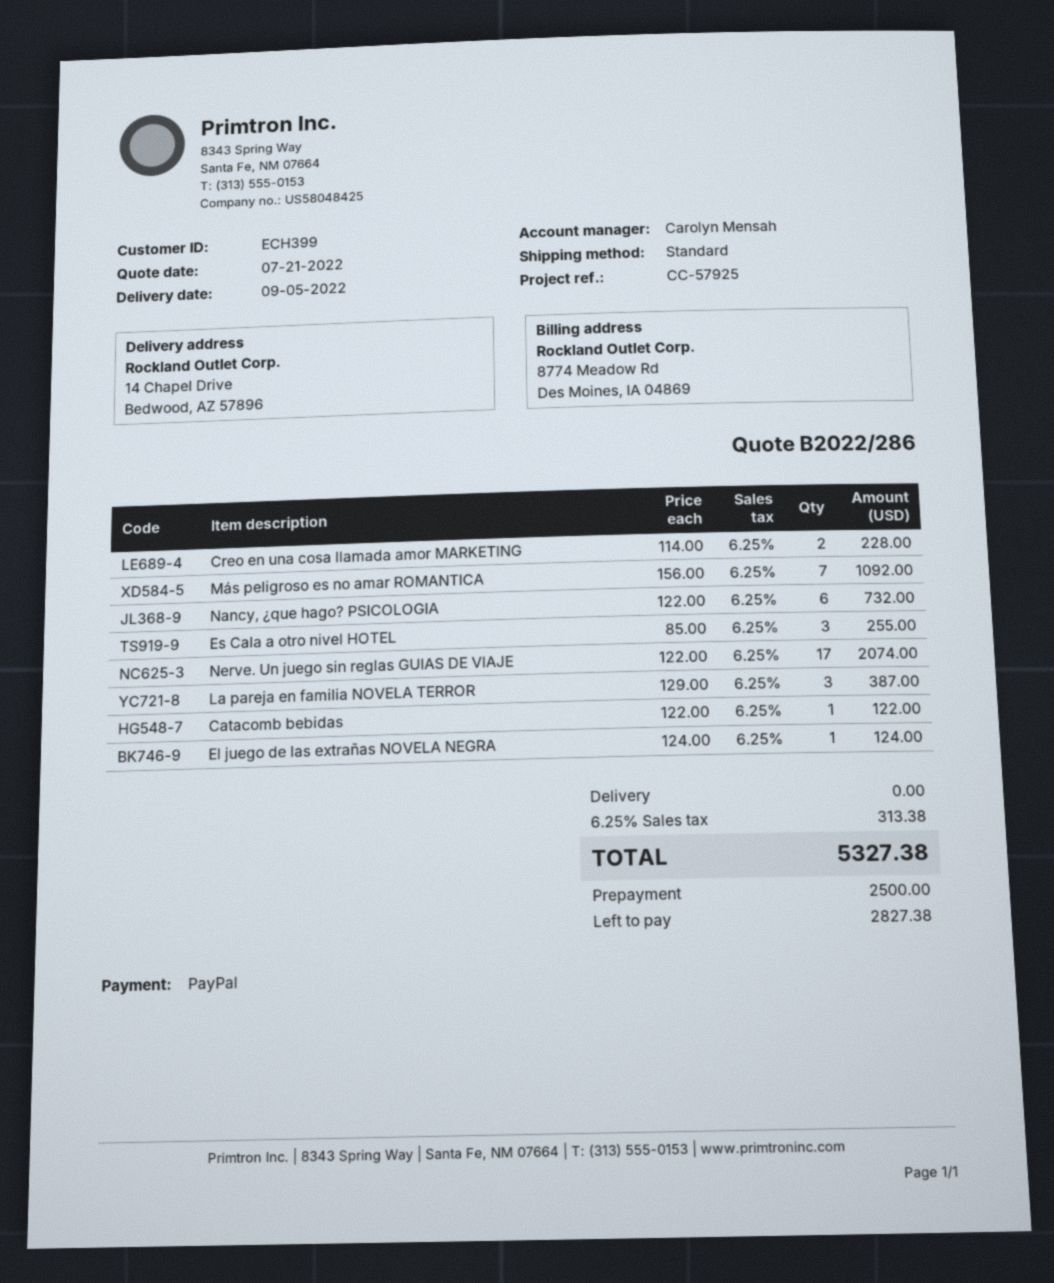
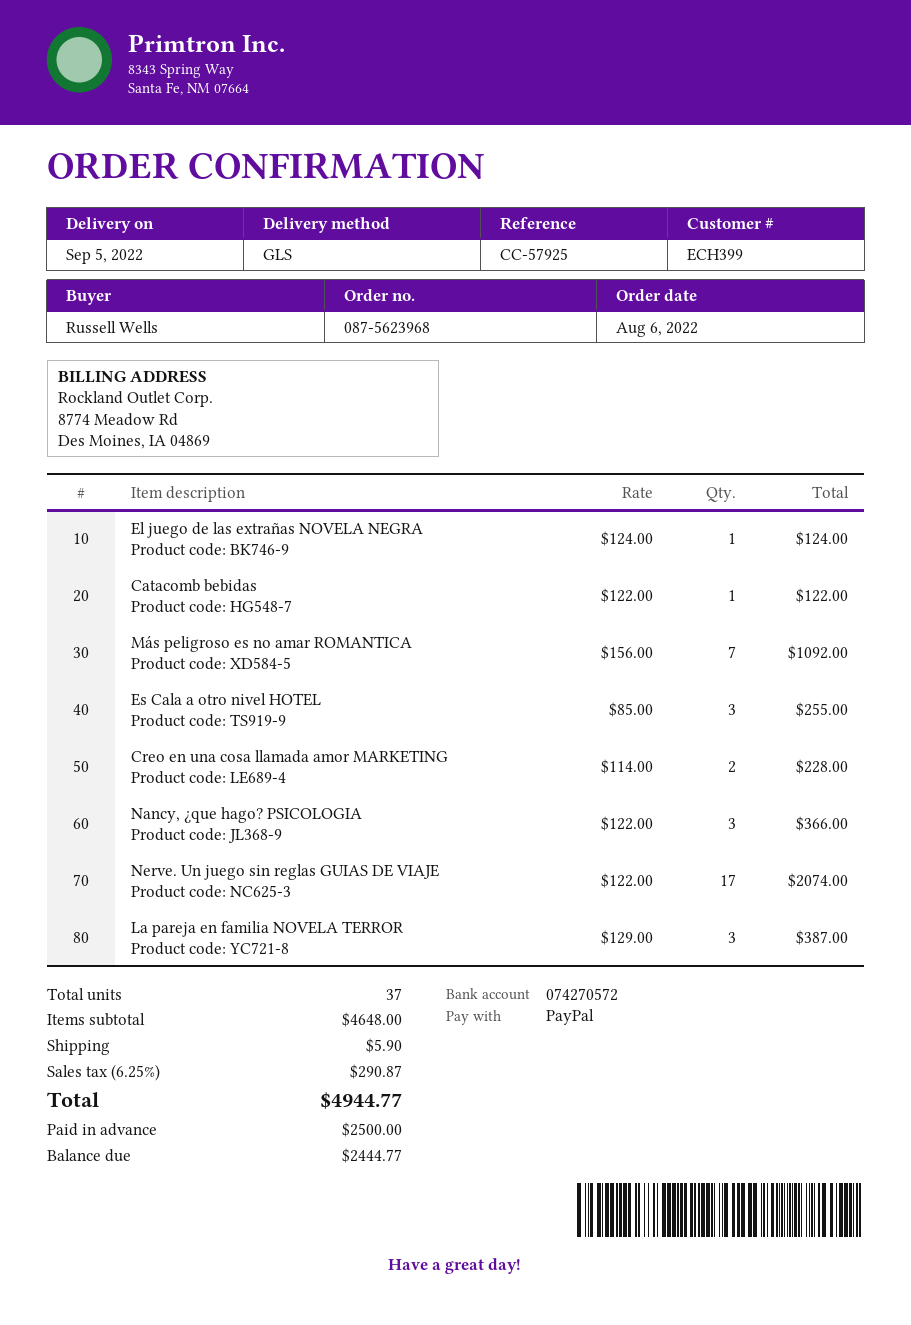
shipping method: standard -> GLS
Nancy, ¿que hago? PSICOLOGIA: 6 x 122.00 = 732.00 -> 3 x 122.00 = 366.00
shipping: 0.00 -> 5.90
tax: 6.25% = 313.38 -> 6.25% = 290.87
total: 5327.38 -> 4944.77
balance: 2827.38 -> 2444.77

